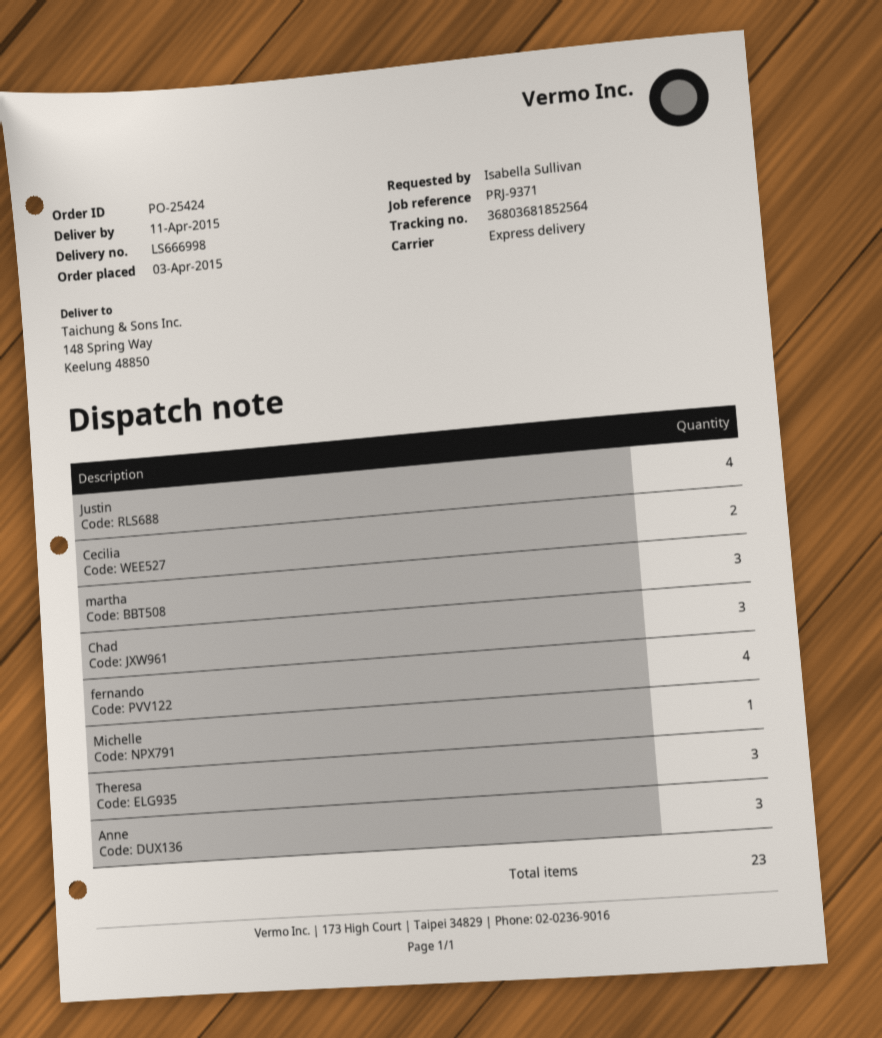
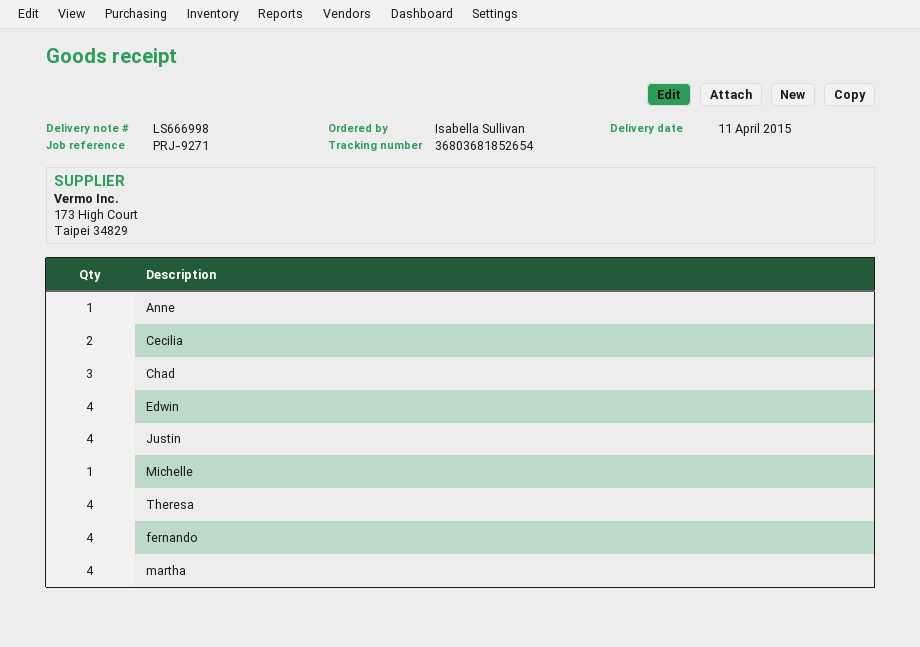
reference: PRJ-9371 -> PRJ-9271
tracking number: 36803681852564 -> 36803681852654
martha: 3 -> 4
Theresa: 3 -> 4
Anne: 3 -> 1
Edwin: none -> 4

